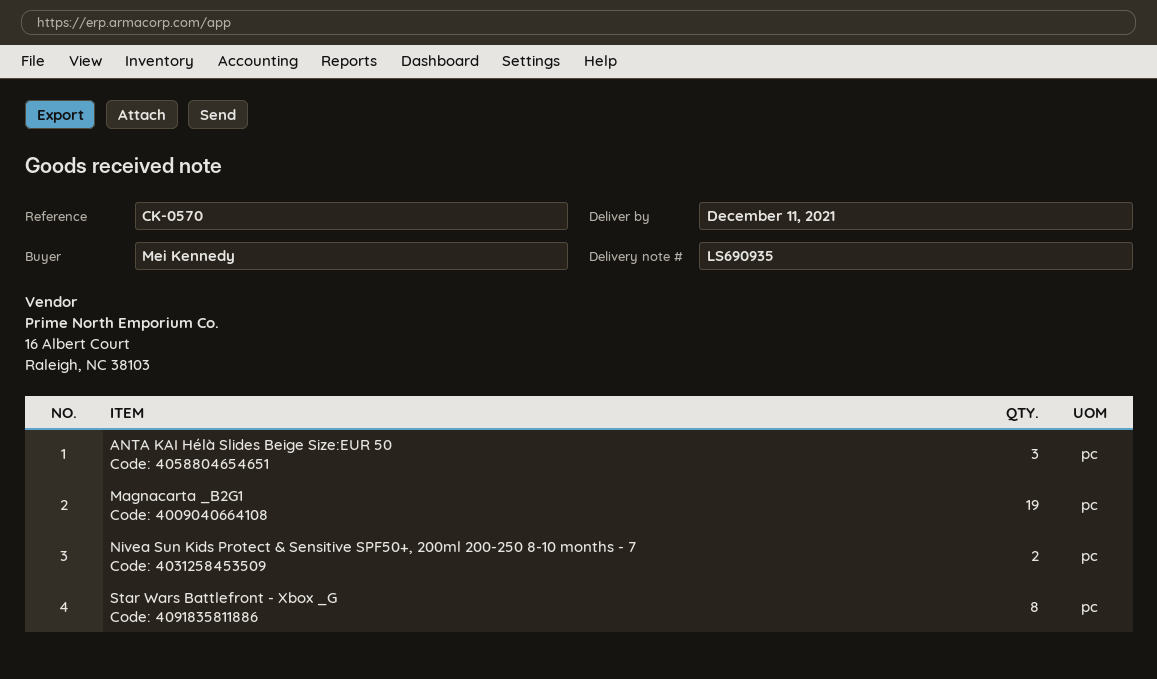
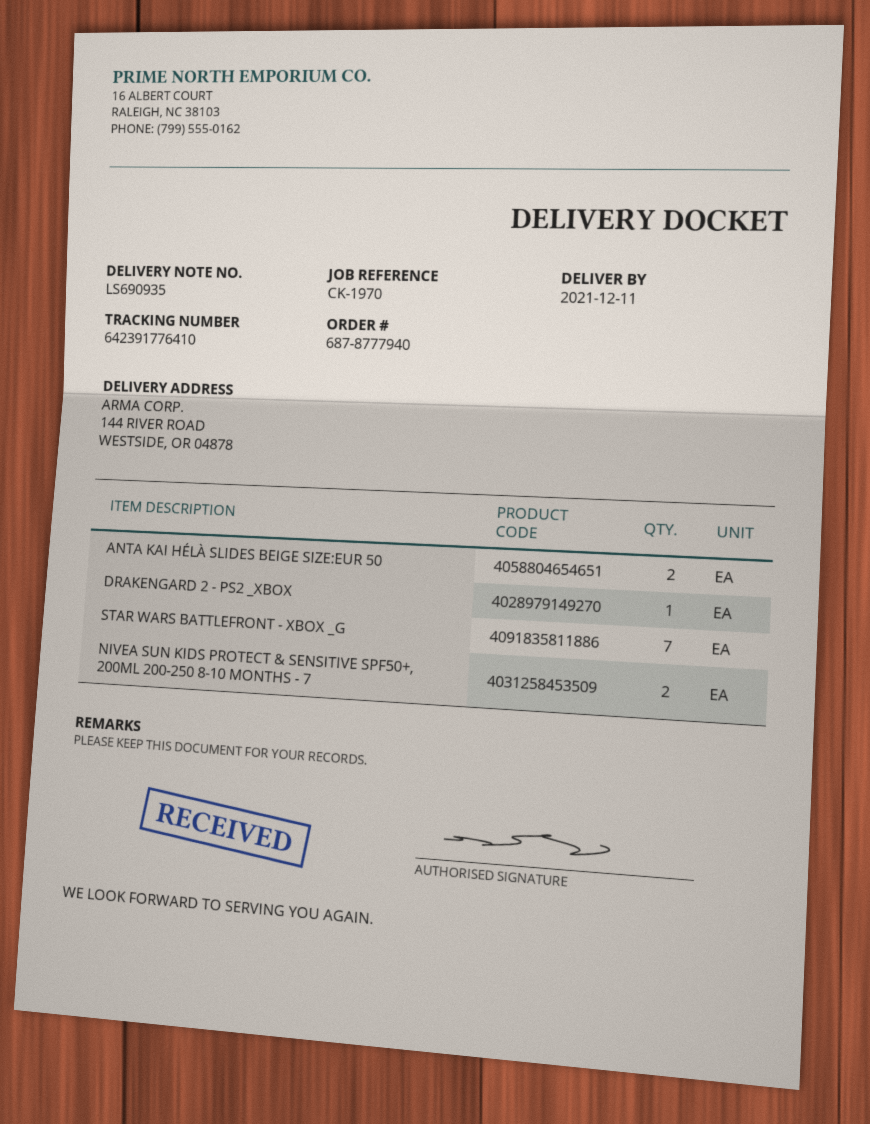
reference: CK-0570 -> CK-1970
ANTA KAI Hélà Slides Beige Size:EUR 50: 3 -> 2
Magnacarta _B2G1: 19 -> none
Star Wars Battlefront - Xbox _G: 8 -> 7
DRAKENGARD 2 - PS2 _XBOX: none -> 1

